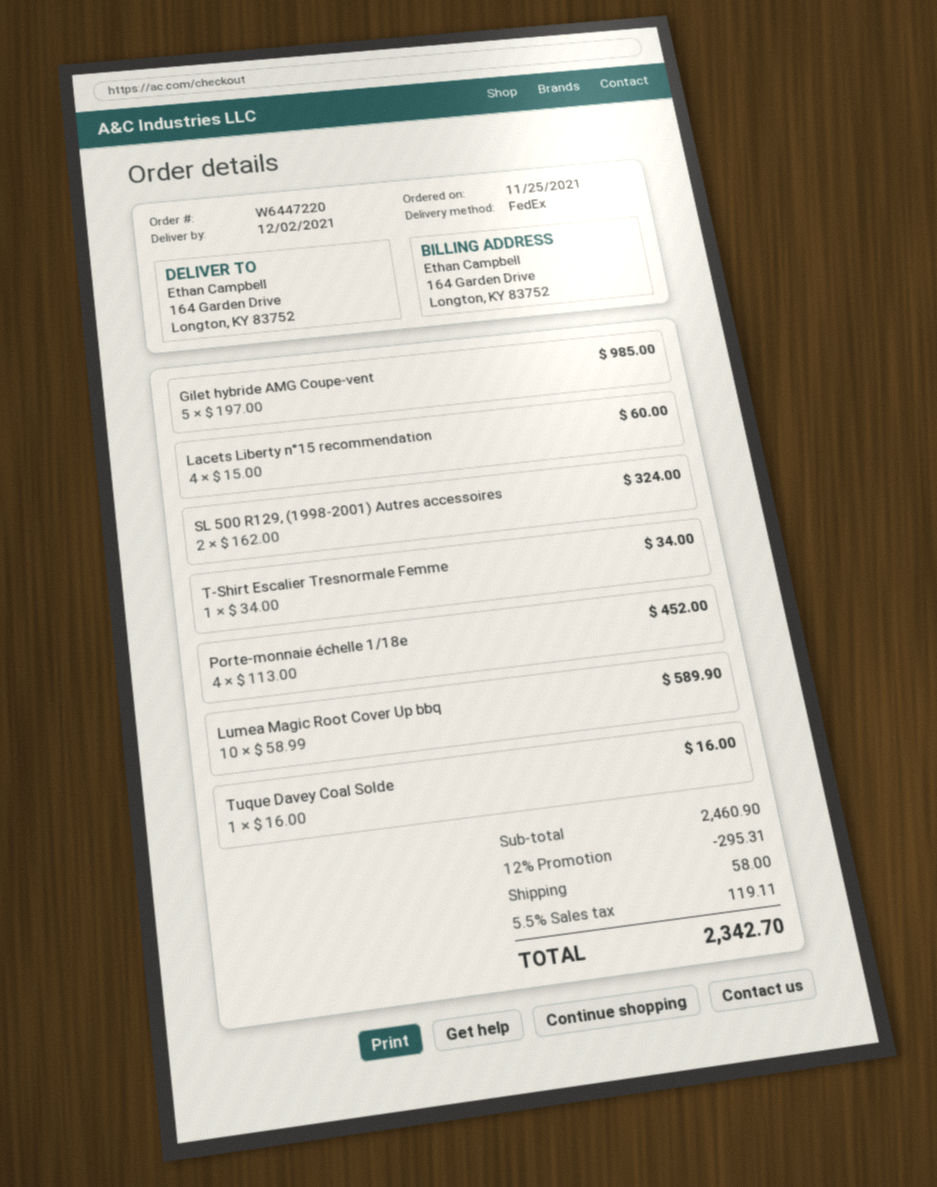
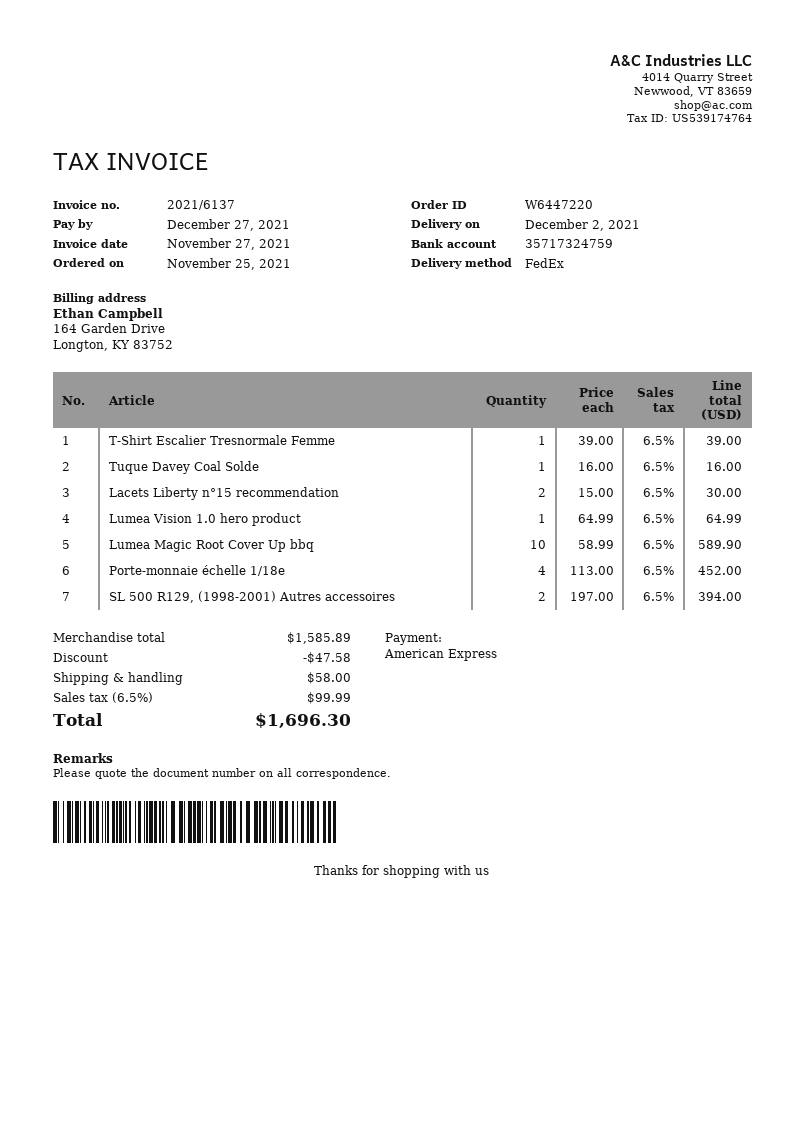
Gilet hybride AMG Coupe-vent: 5 x 197.00 = 985.00 -> none
Lacets Liberty n°15 recommendation: 4 x 15.00 = 60.00 -> 2 x 15.00 = 30.00
SL 500 R129, (1998-2001) Autres accessoires: 2 x 162.00 = 324.00 -> 2 x 197.00 = 394.00
T-Shirt Escalier Tresnormale Femme: 1 x 34.00 = 34.00 -> 1 x 39.00 = 39.00
Lumea Vision 1.0 hero product: none -> 1 x 64.99 = 64.99
subtotal: 2460.90 -> 1585.89
discount: 295.31 -> 47.58
tax: 5.5% = 119.11 -> 6.5% = 99.99
total: 2342.70 -> 1696.30

